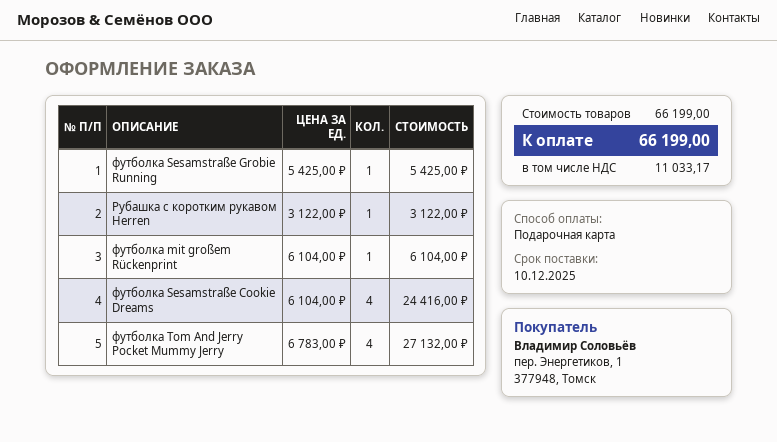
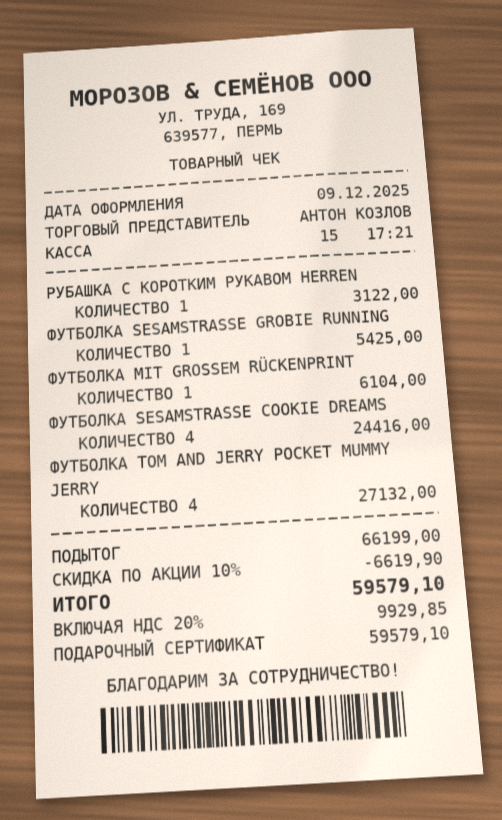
discount: none -> 10% = 6619.90
tax: 11033.17 -> 9929.85
total: 66199.00 -> 59579.10

